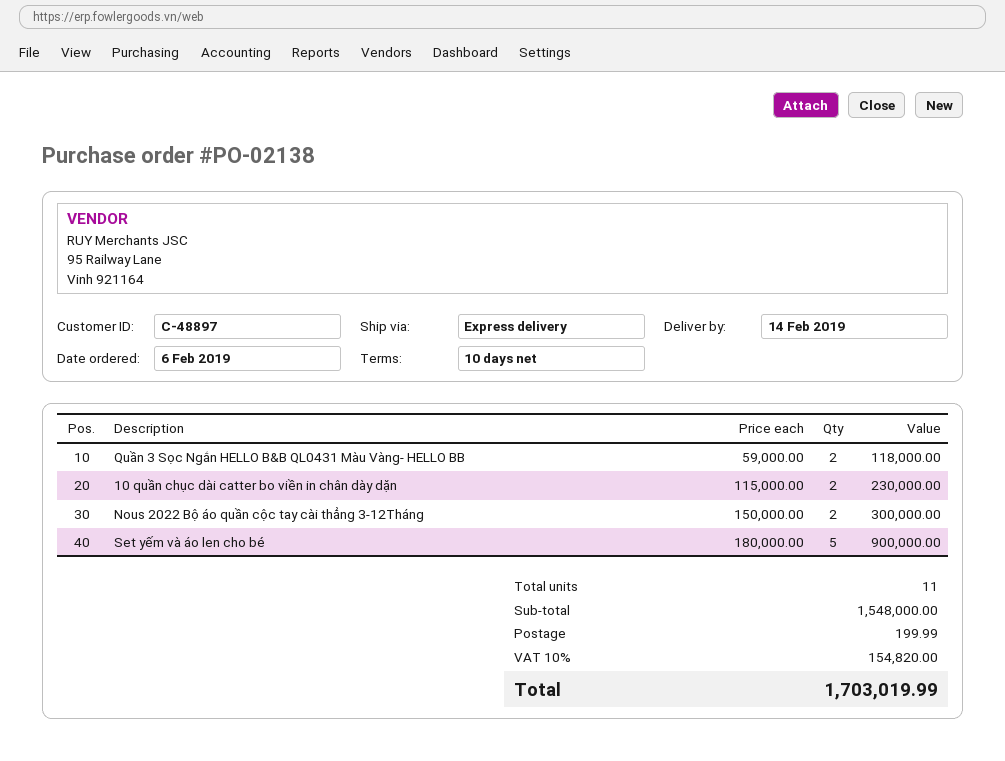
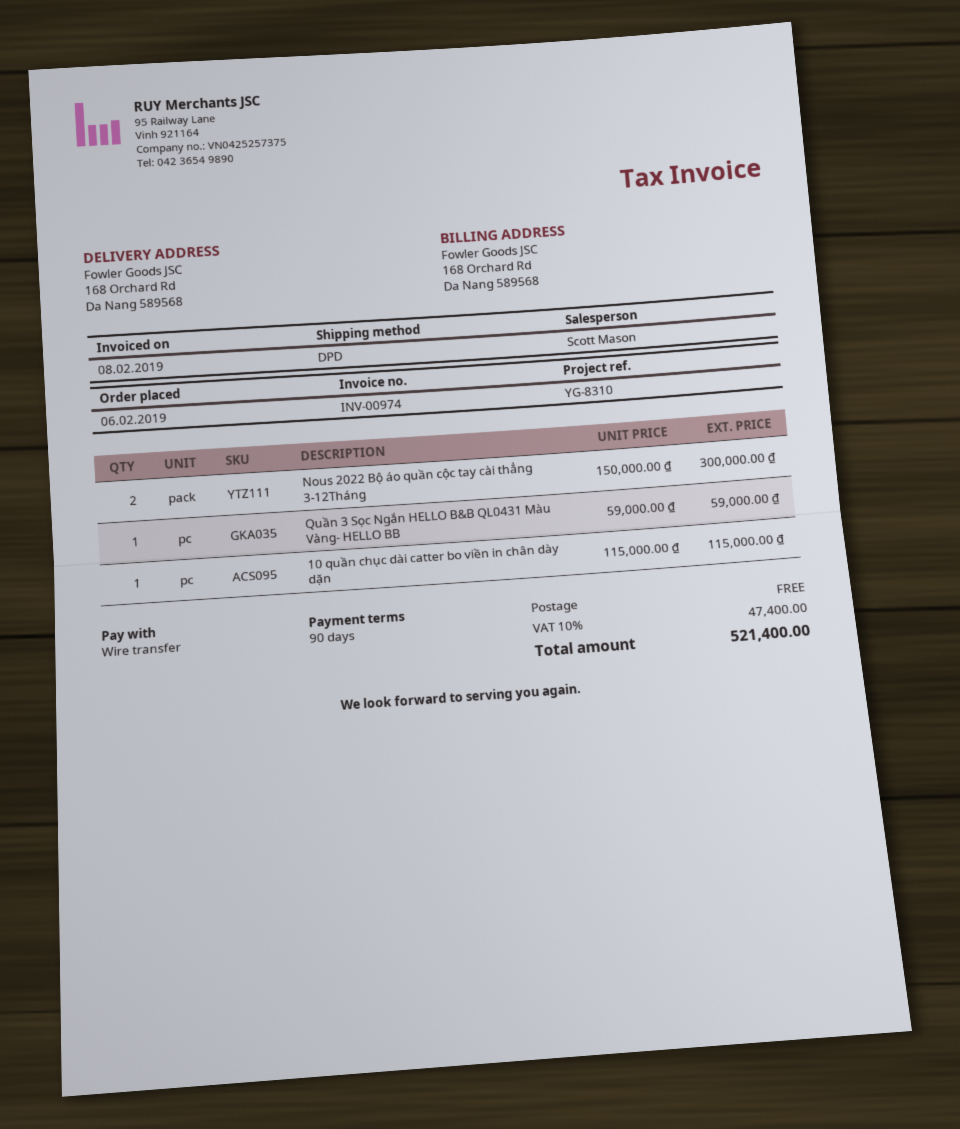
payment terms: 10 days -> 90 days
shipping method: express -> DPD
Quần 3 Sọc Ngắn HELLO B&B QL0431 Màu Vàng- HELLO BB: 2 x 59000.00 = 118000.00 -> 1 x 59000.00 = 59000.00
10 quần chục dài catter bo viền in chân dày dặn: 2 x 115000.00 = 230000.00 -> 1 x 115000.00 = 115000.00
Set yếm và áo len cho bé: 5 x 180000.00 = 900000.00 -> none
shipping: 199.99 -> 0.00
tax: 10% = 154820.00 -> 10% = 47400.00
total: 1703019.99 -> 521400.00

